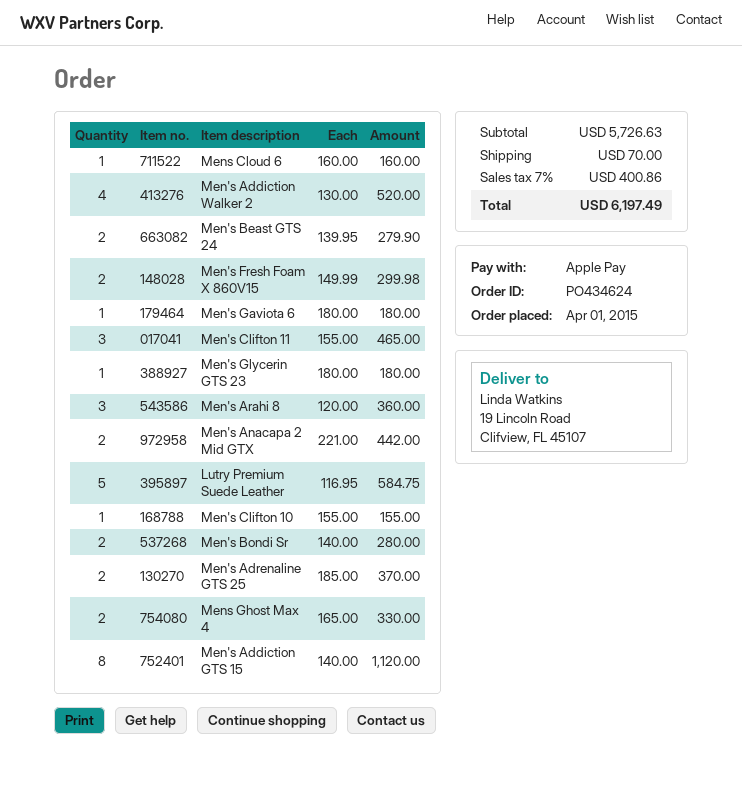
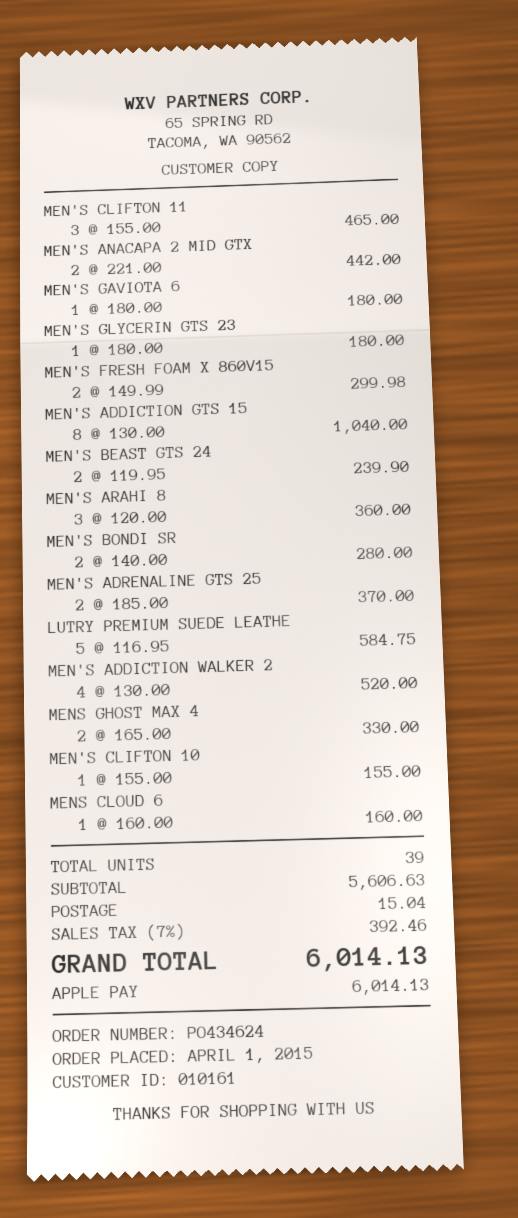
Men's Beast GTS 24: 2 x 139.95 = 279.90 -> 2 x 119.95 = 239.90
Men's Addiction GTS 15: 8 x 140.00 = 1120.00 -> 8 x 130.00 = 1040.00
subtotal: 5726.63 -> 5606.63
shipping: 70.00 -> 15.04
tax: 7% = 400.86 -> 7% = 392.46
total: 6197.49 -> 6014.13

